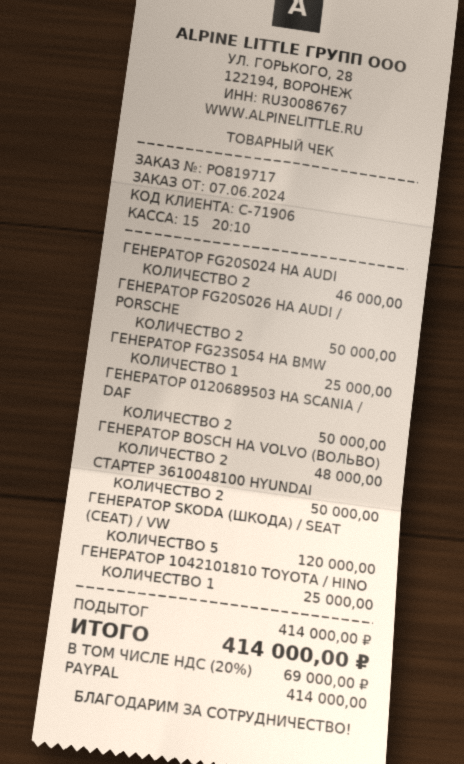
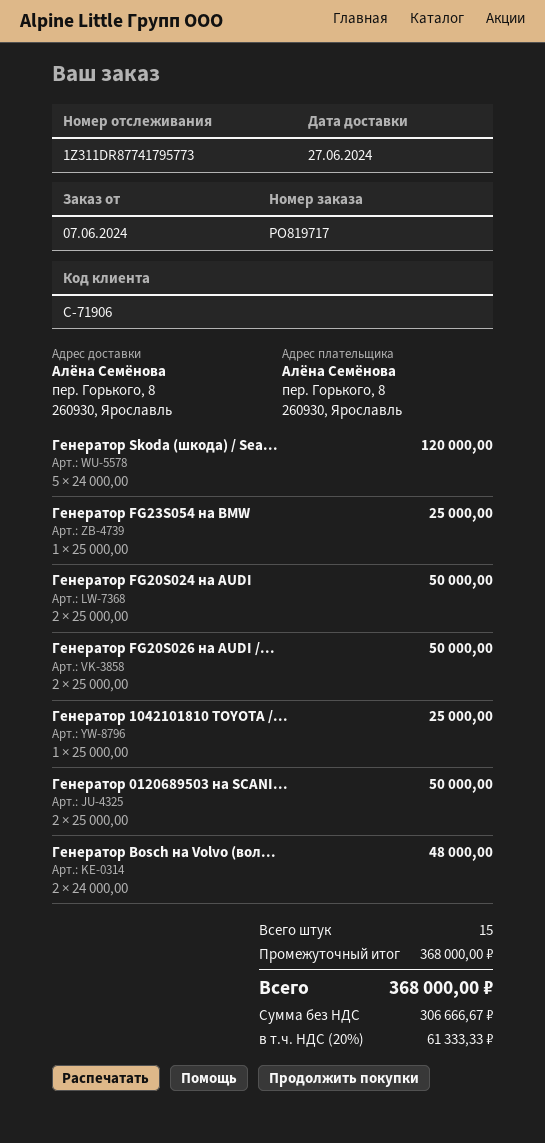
ГЕНЕРАТОР FG20S024 НА AUDI: 2 for 46000.00 -> 2 for 50000.00
СТАРТЕР 3610048100 HYUNDAI: 2 for 50000.00 -> none
subtotal: 414000.00 -> 368000.00
tax: 20% = 69000.00 -> 20% = 61333.33
total: 414000.00 -> 368000.00

